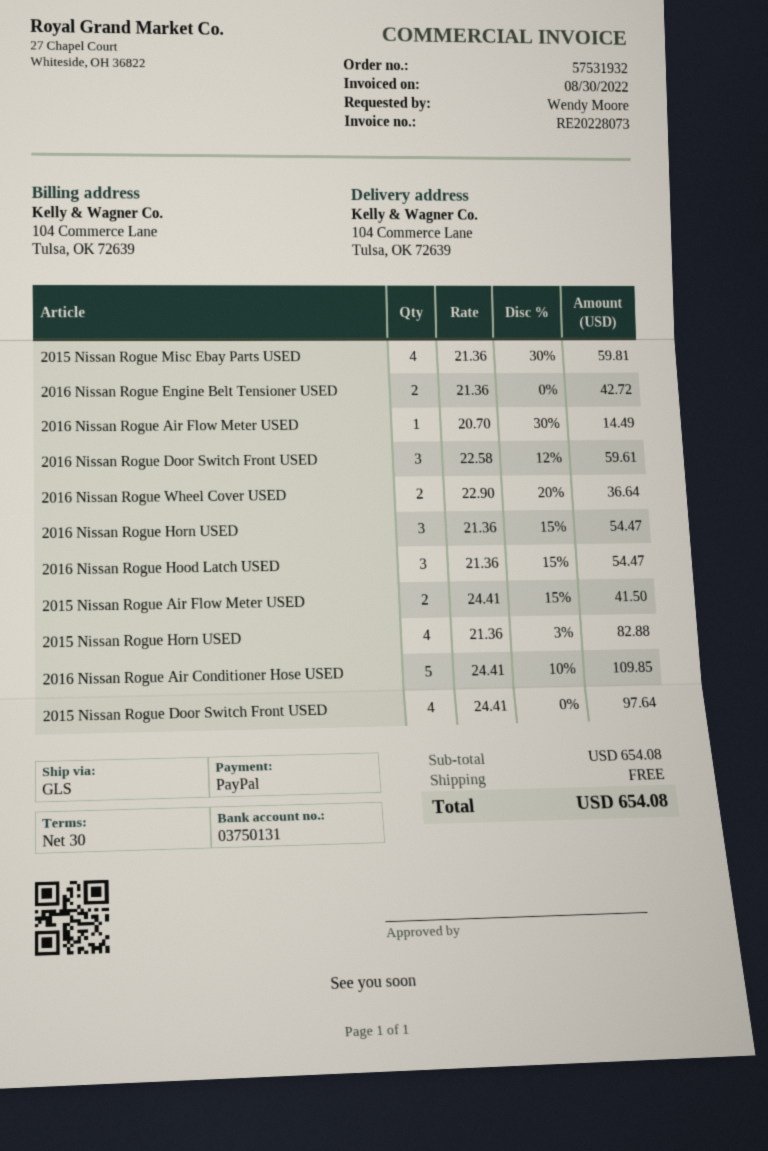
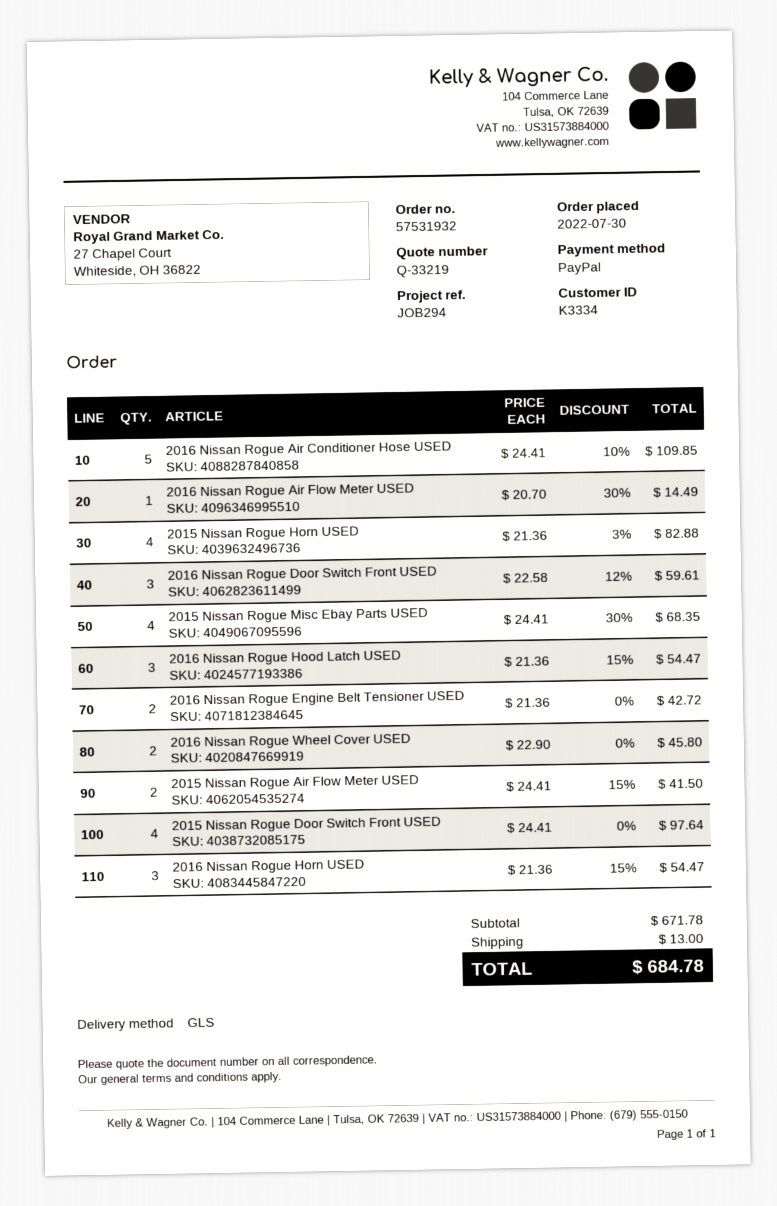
2015 Nissan Rogue Misc Ebay Parts USED: 4 x 21.36 - 30% = 59.81 -> 4 x 24.41 - 30% = 68.35
2016 Nissan Rogue Wheel Cover USED: 2 x 22.90 - 20% = 36.64 -> 2 x 22.90 = 45.80
subtotal: 654.08 -> 671.78
shipping: 0.00 -> 13.00
total: 654.08 -> 684.78

